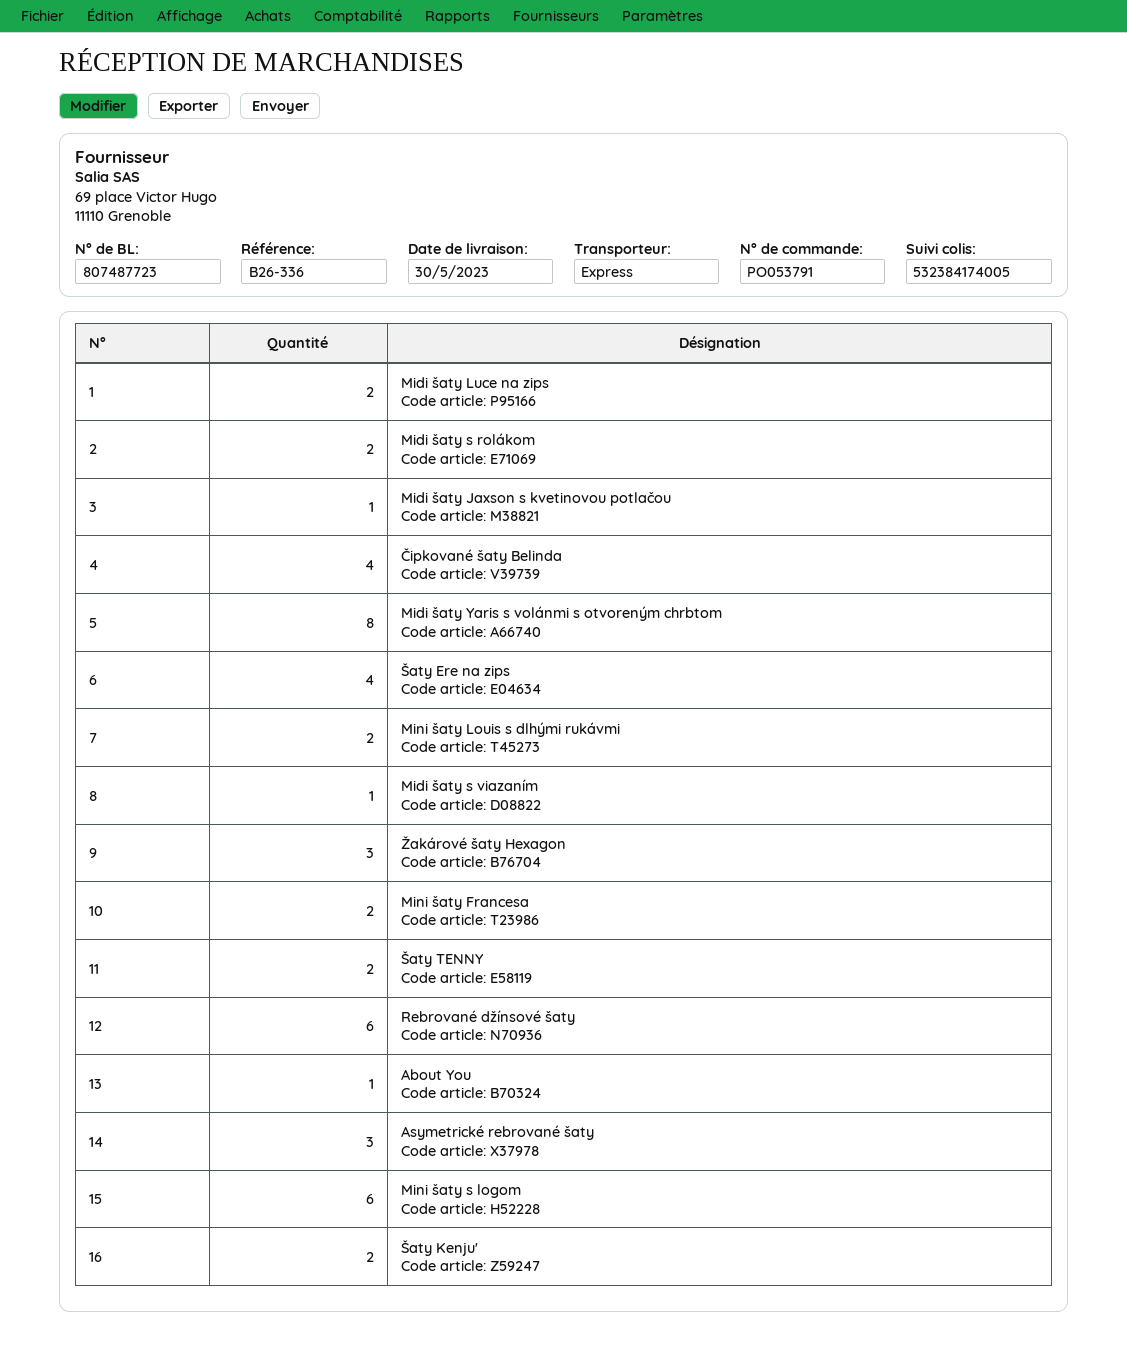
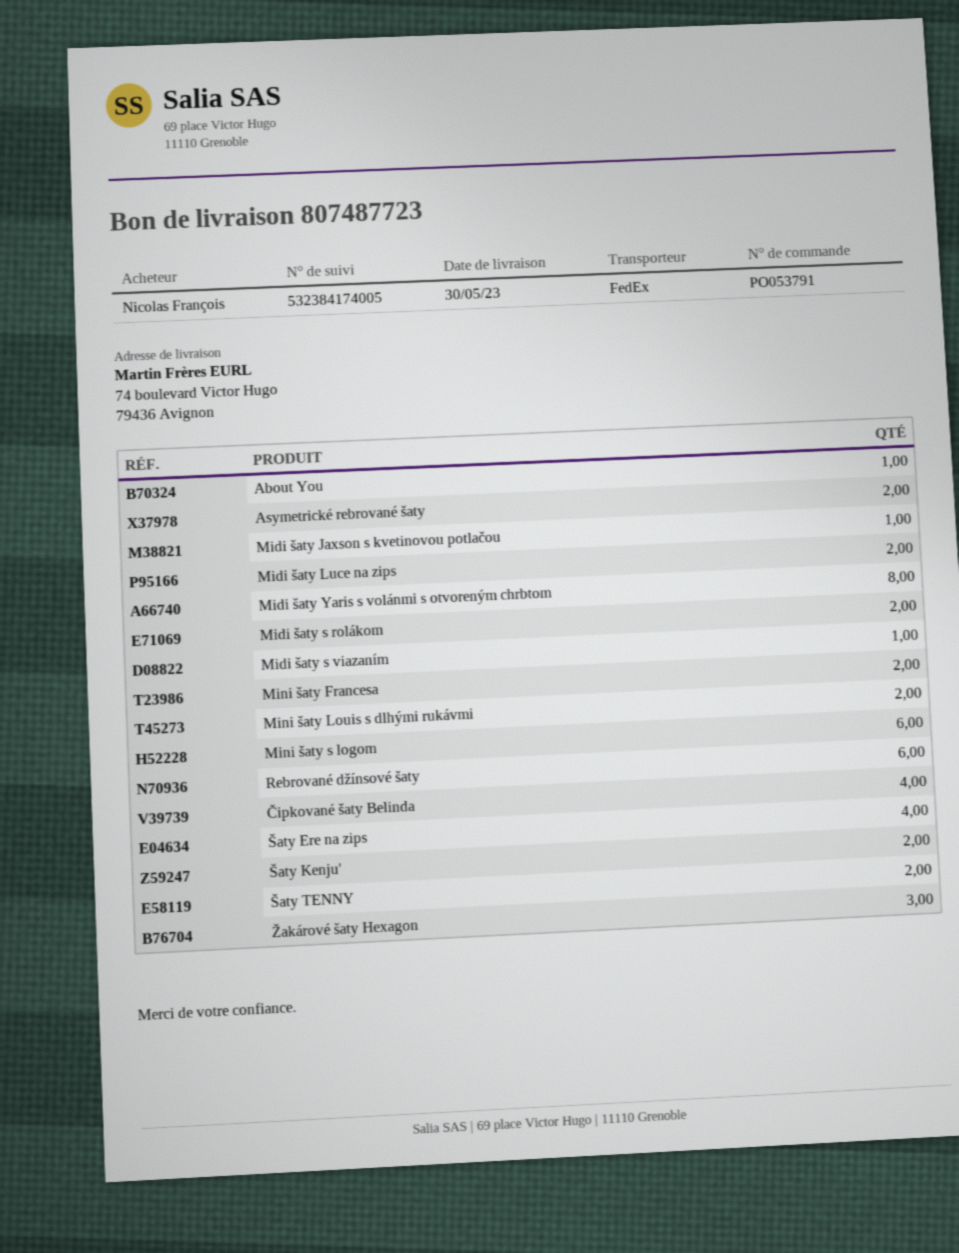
shipping method: express -> FedEx
Asymetrické rebrované šaty: 3 -> 2

